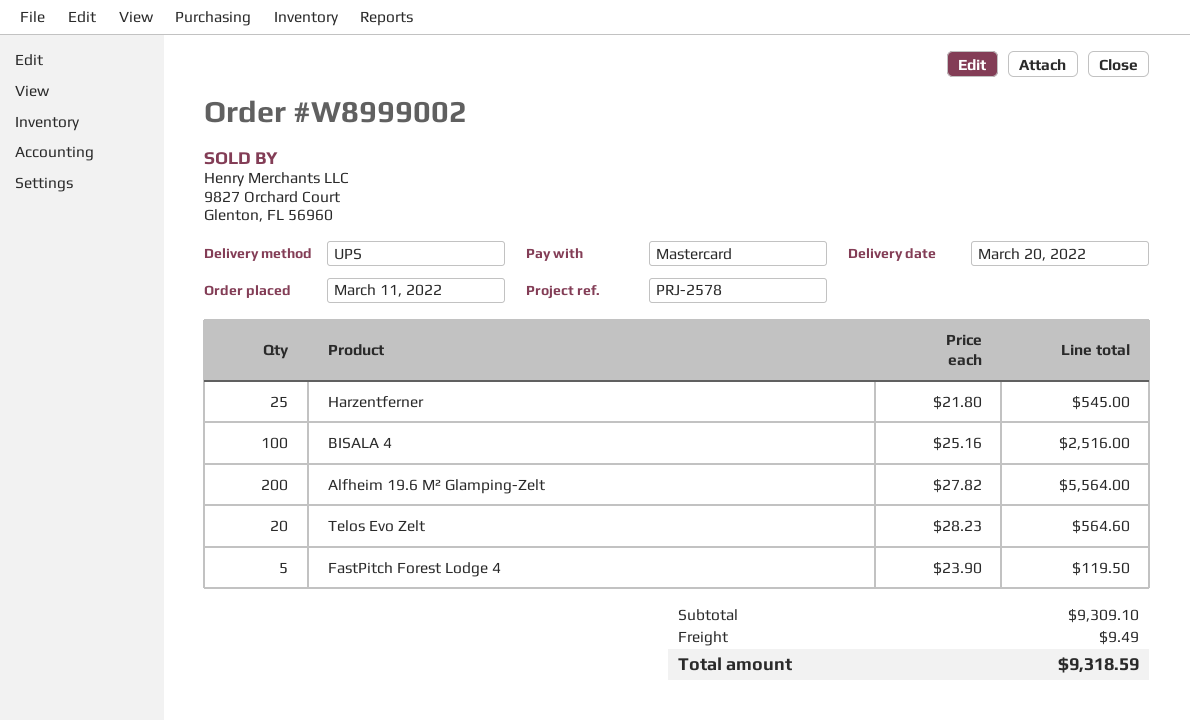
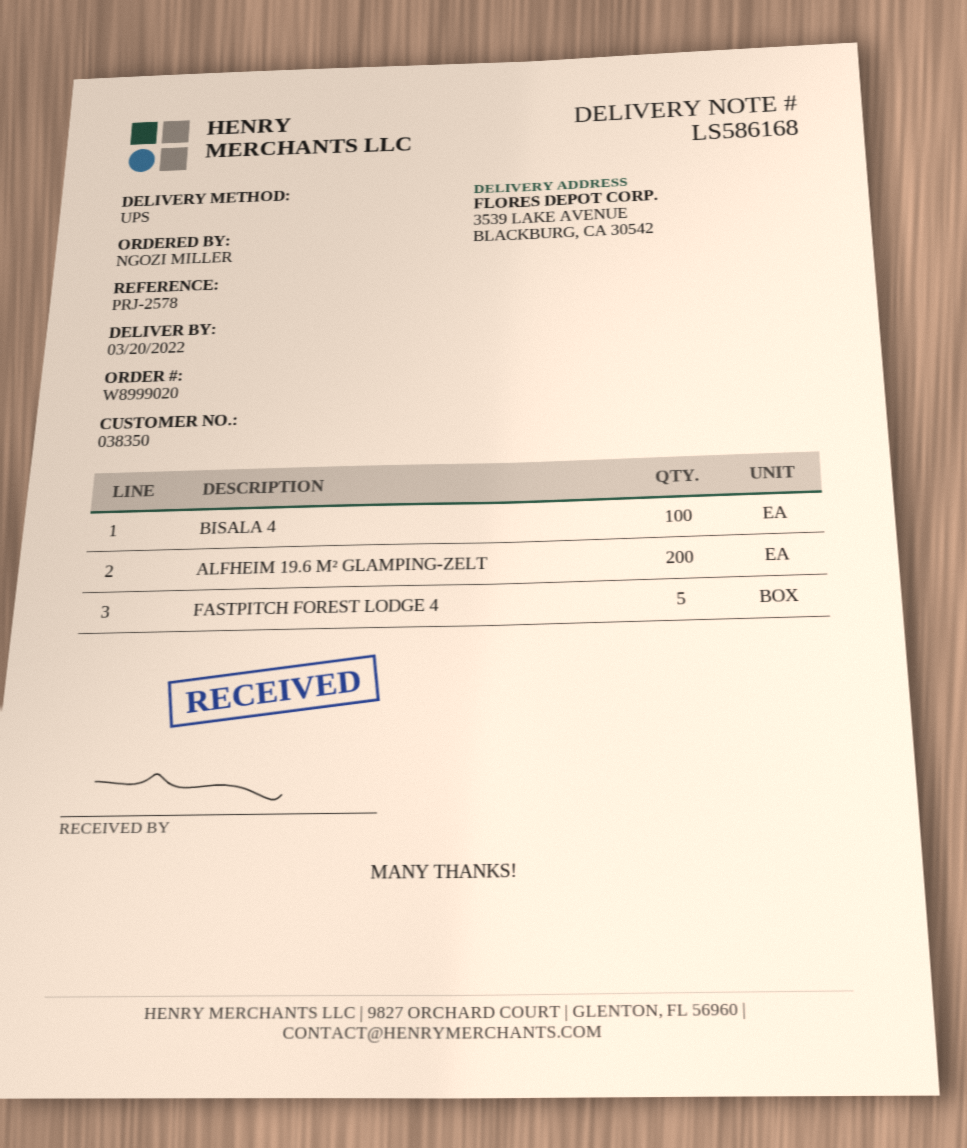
order number: W8999002 -> W8999020
Harzentferner: 25 -> none
Telos Evo Zelt: 20 -> none

